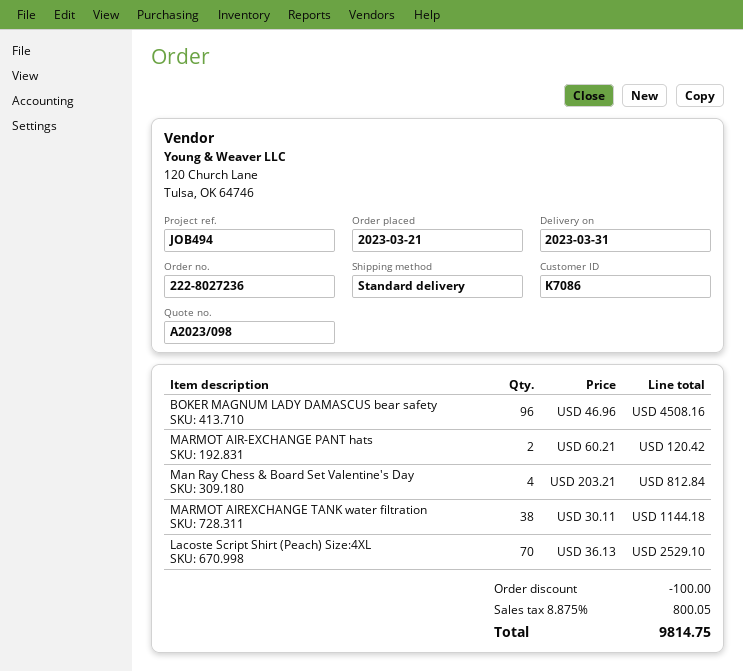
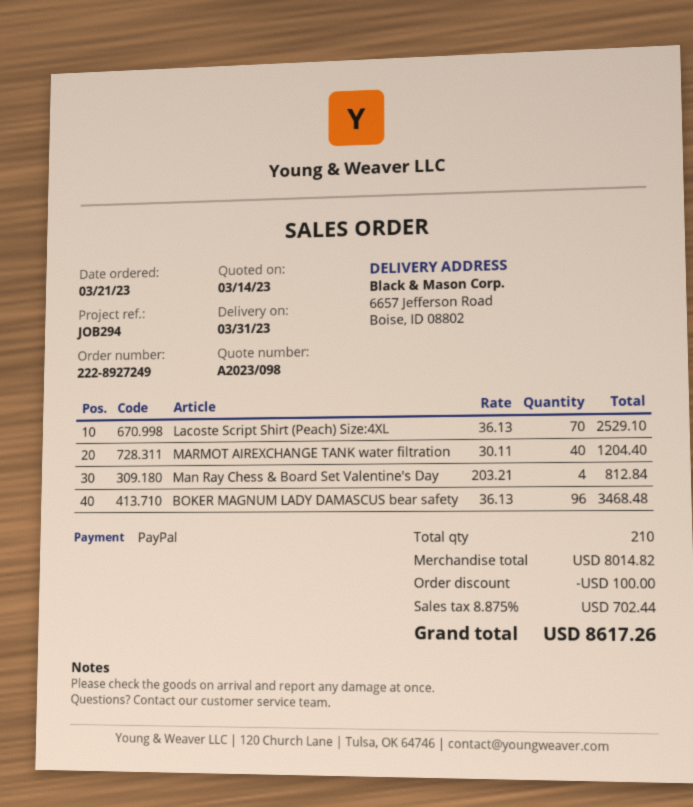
order number: 222-8027236 -> 222-8927249
reference: JOB494 -> JOB294
BOKER MAGNUM LADY DAMASCUS bear safety: 96 x 46.96 = 4508.16 -> 96 x 36.13 = 3468.48
MARMOT AIR-EXCHANGE PANT hats: 2 x 60.21 = 120.42 -> none
MARMOT AIREXCHANGE TANK water filtration: 38 x 30.11 = 1144.18 -> 40 x 30.11 = 1204.40
tax: 8.875% = 800.05 -> 8.875% = 702.44
total: 9814.75 -> 8617.26

